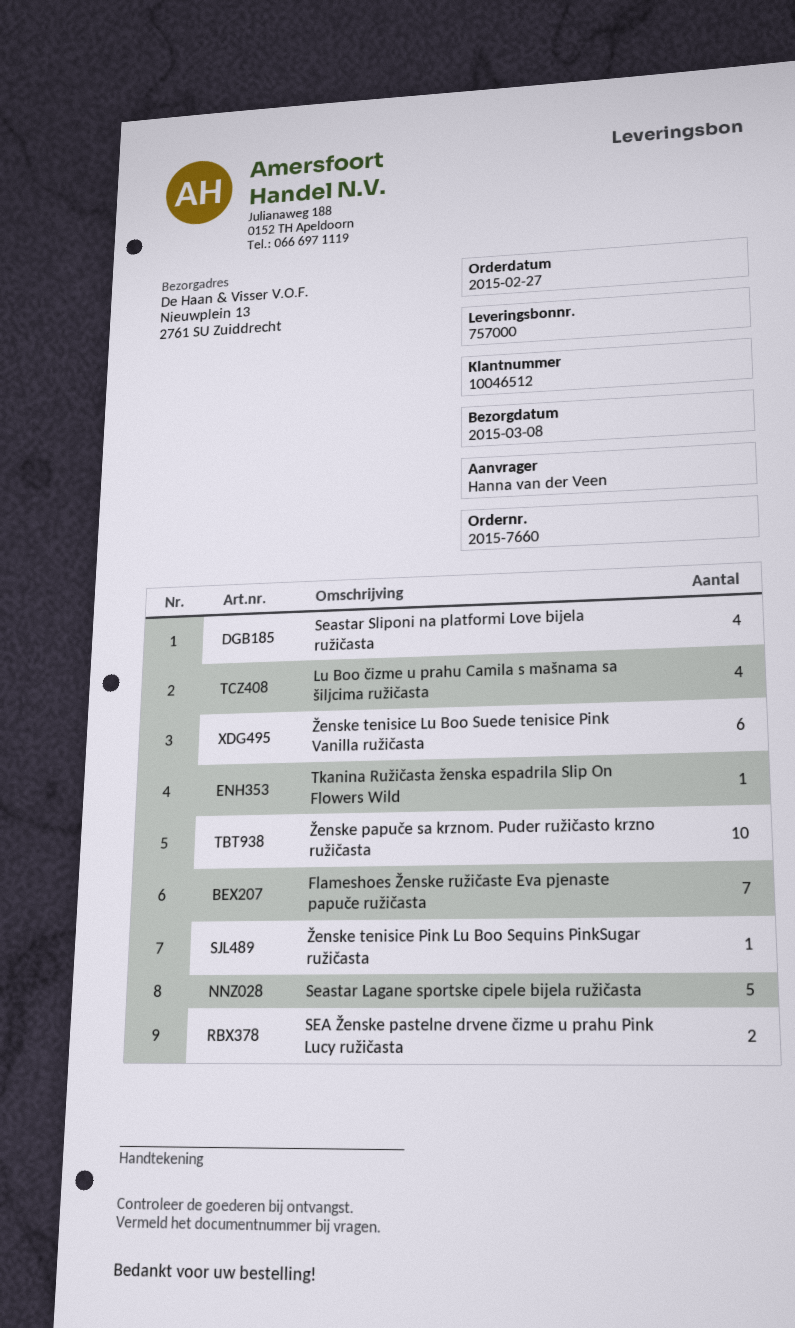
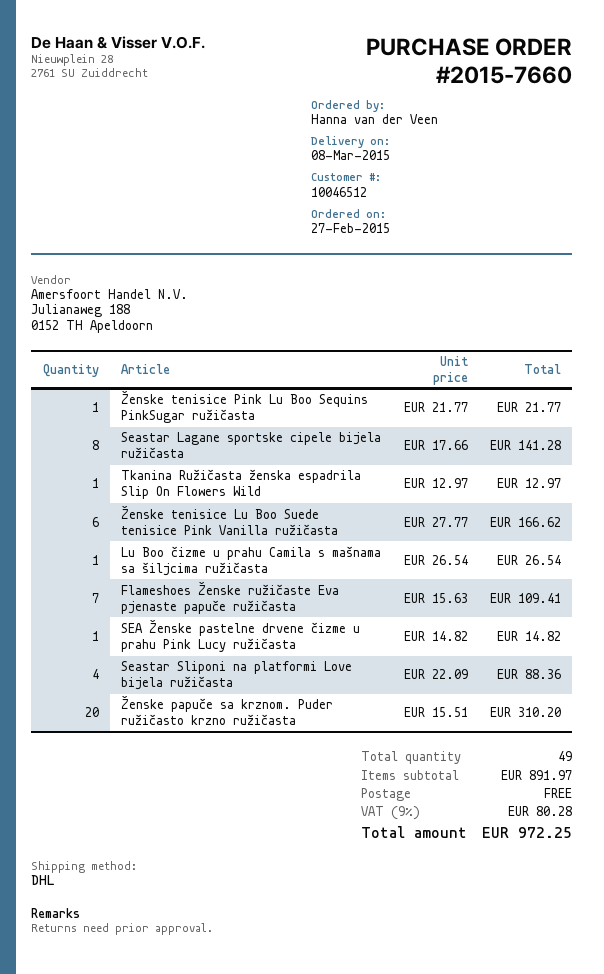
Lu Boo čizme u prahu Camila s mašnama sa šiljcima ružičasta: 4 -> 1
Ženske papuče sa krznom. Puder ružičasto krzno ružičasta: 10 -> 20
Seastar Lagane sportske cipele bijela ružičasta: 5 -> 8
SEA Ženske pastelne drvene čizme u prahu Pink Lucy ružičasta: 2 -> 1

